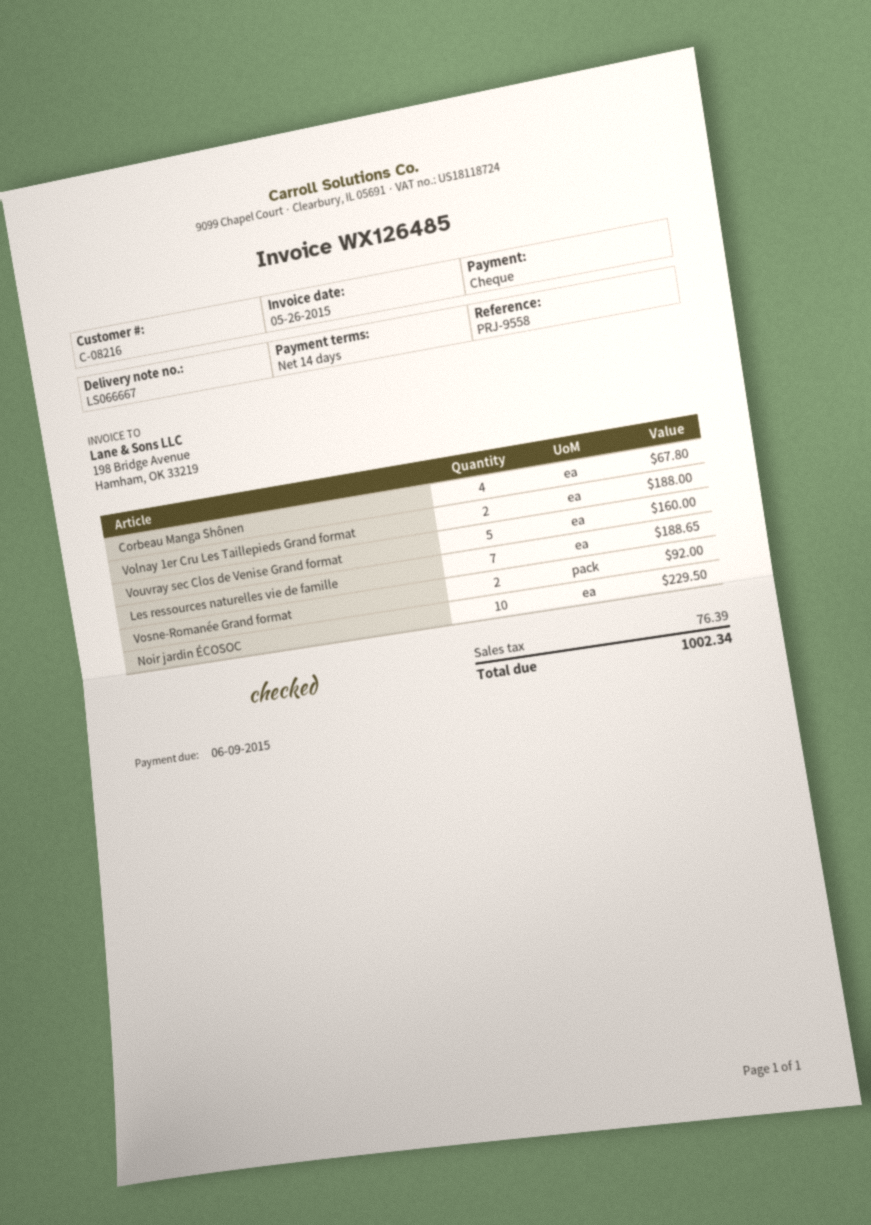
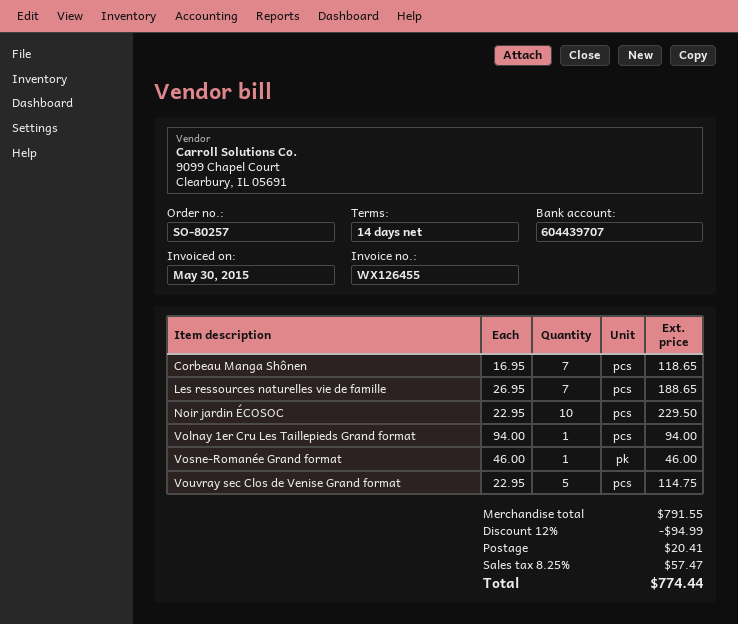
invoice number: WX126485 -> WX126455
invoice date: 2015-05-26 -> 2015-05-30
Corbeau Manga Shônen: 4 for 67.80 -> 7 for 118.65
Volnay 1er Cru Les Taillepieds Grand format: 2 for 188.00 -> 1 for 94.00
Vouvray sec Clos de Venise Grand format: 5 for 160.00 -> 5 for 114.75
Vosne-Romanée Grand format: 2 for 92.00 -> 1 for 46.00
discount: none -> 12% = 94.99
shipping: none -> 20.41
tax: 76.39 -> 57.47
total: 1002.34 -> 774.44

